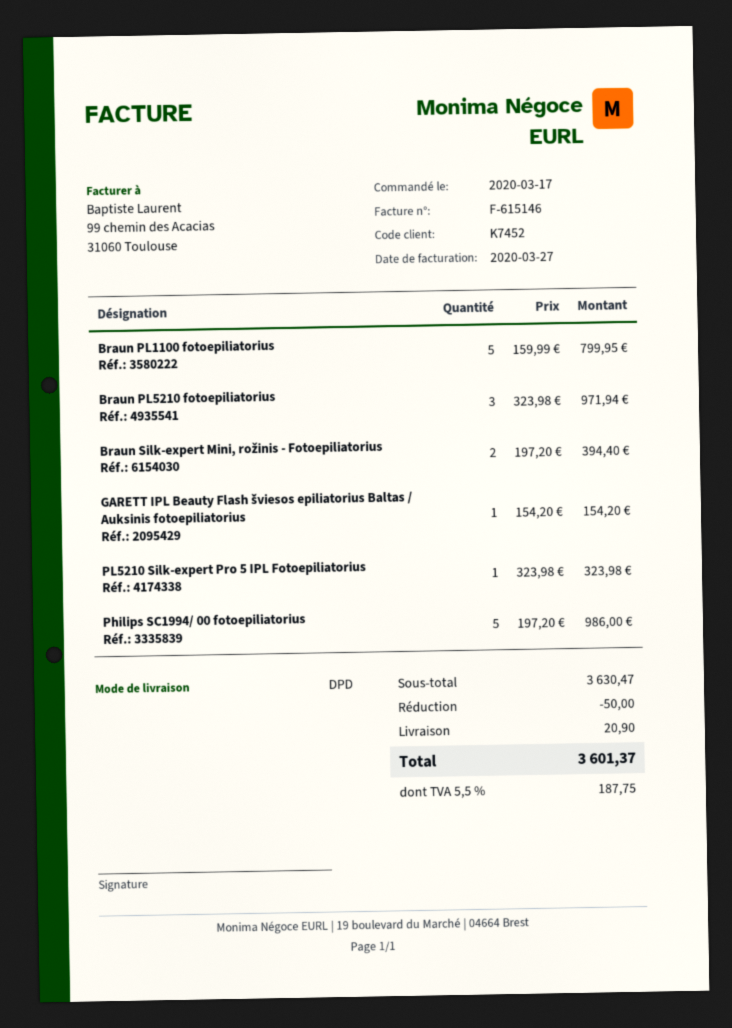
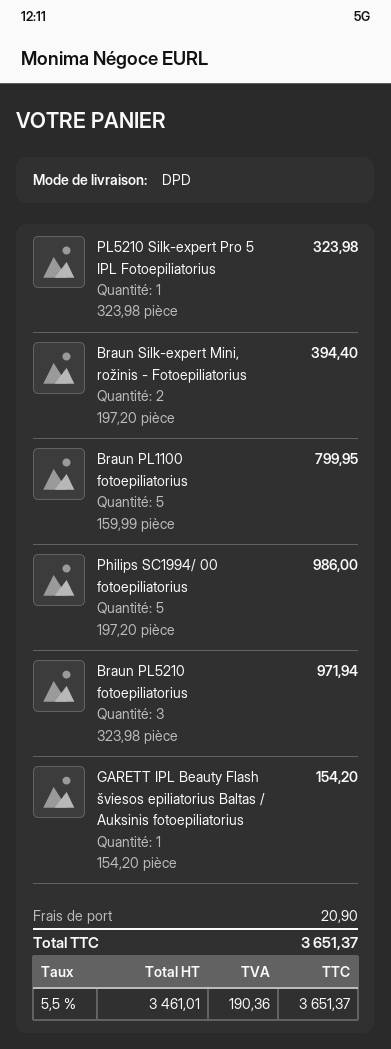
discount: 50.00 -> none
tax: 5.5% = 187.75 -> 5.5% = 190.36
total: 3601.37 -> 3651.37

